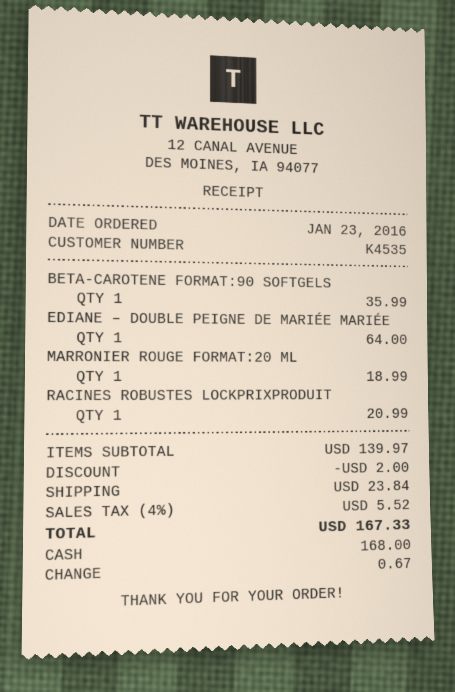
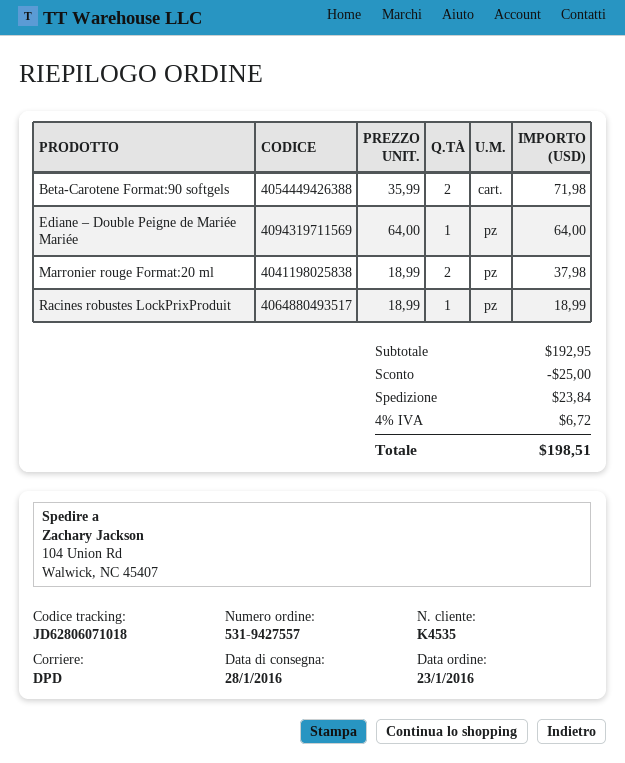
BETA-CAROTENE FORMAT:90 SOFTGELS: 1 for 35.99 -> 2 for 71.98
MARRONIER ROUGE FORMAT:20 ML: 1 for 18.99 -> 2 for 37.98
RACINES ROBUSTES LOCKPRIXPRODUIT: 1 for 20.99 -> 1 for 18.99
subtotal: 139.97 -> 192.95
discount: 2.00 -> 25.00
tax: 4% = 5.52 -> 4% = 6.72
total: 167.33 -> 198.51

